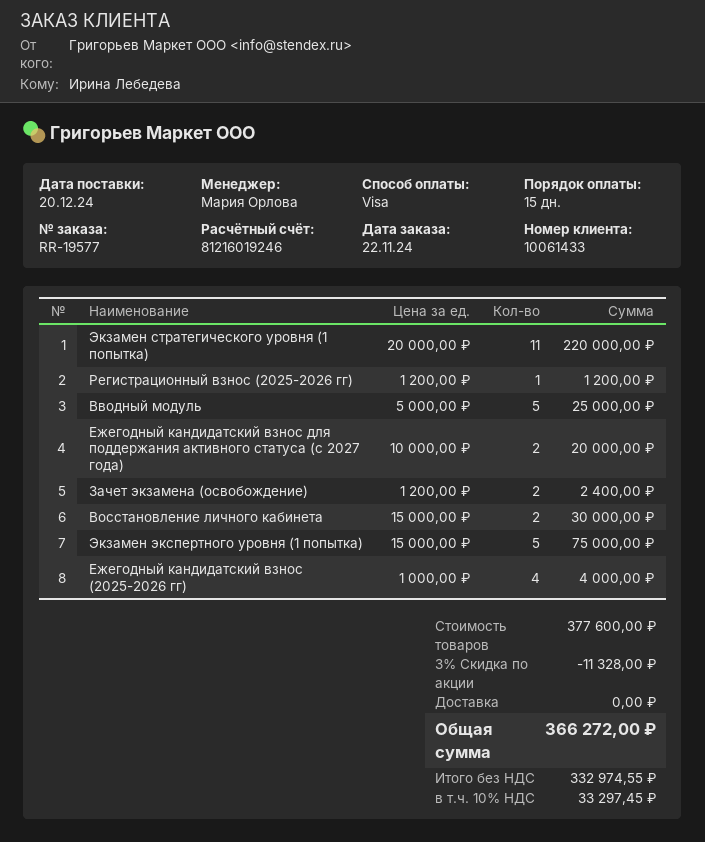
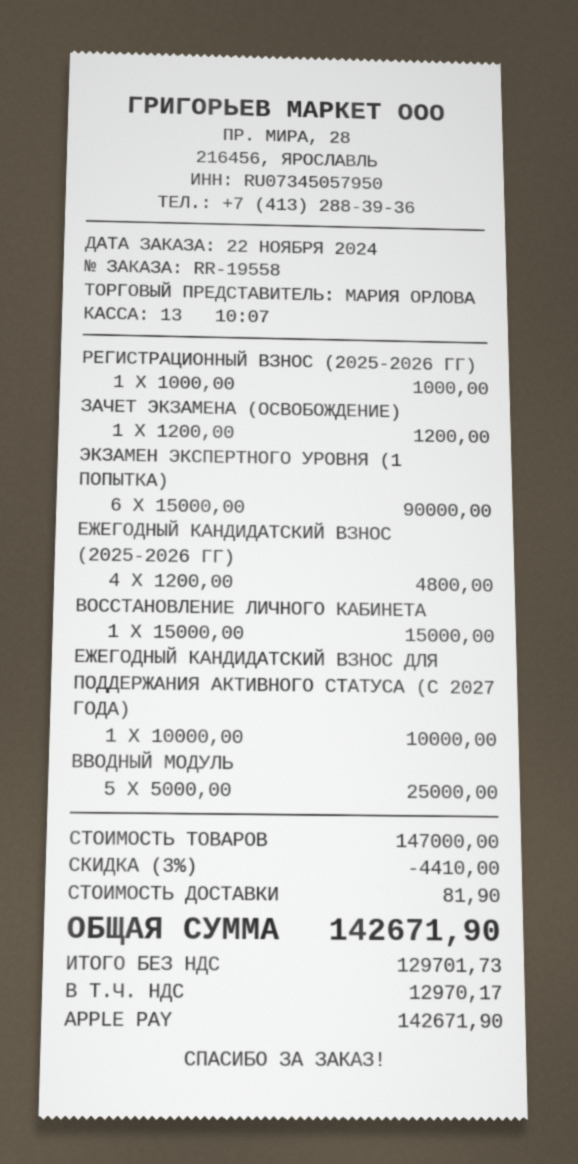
order number: RR-19577 -> RR-19558
payment method: Visa -> Apple Pay
Экзамен стратегического уровня (1 попытка): 11 x 20000.00 = 220000.00 -> none
Регистрационный взнос (2025-2026 гг): 1 x 1200.00 = 1200.00 -> 1 x 1000.00 = 1000.00
Ежегодный кандидатский взнос для поддержания активного статуса (с 2027 года): 2 x 10000.00 = 20000.00 -> 1 x 10000.00 = 10000.00
Зачет экзамена (освобождение): 2 x 1200.00 = 2400.00 -> 1 x 1200.00 = 1200.00
Восстановление личного кабинета: 2 x 15000.00 = 30000.00 -> 1 x 15000.00 = 15000.00
Экзамен экспертного уровня (1 попытка): 5 x 15000.00 = 75000.00 -> 6 x 15000.00 = 90000.00
Ежегодный кандидатский взнос (2025-2026 гг): 4 x 1000.00 = 4000.00 -> 4 x 1200.00 = 4800.00
subtotal: 377600.00 -> 147000.00
discount: 3% = 11328.00 -> 3% = 4410.00
shipping: 0.00 -> 81.90
net: 332974.55 -> 129701.73
tax: 33297.45 -> 12970.17
total: 366272.00 -> 142671.90

